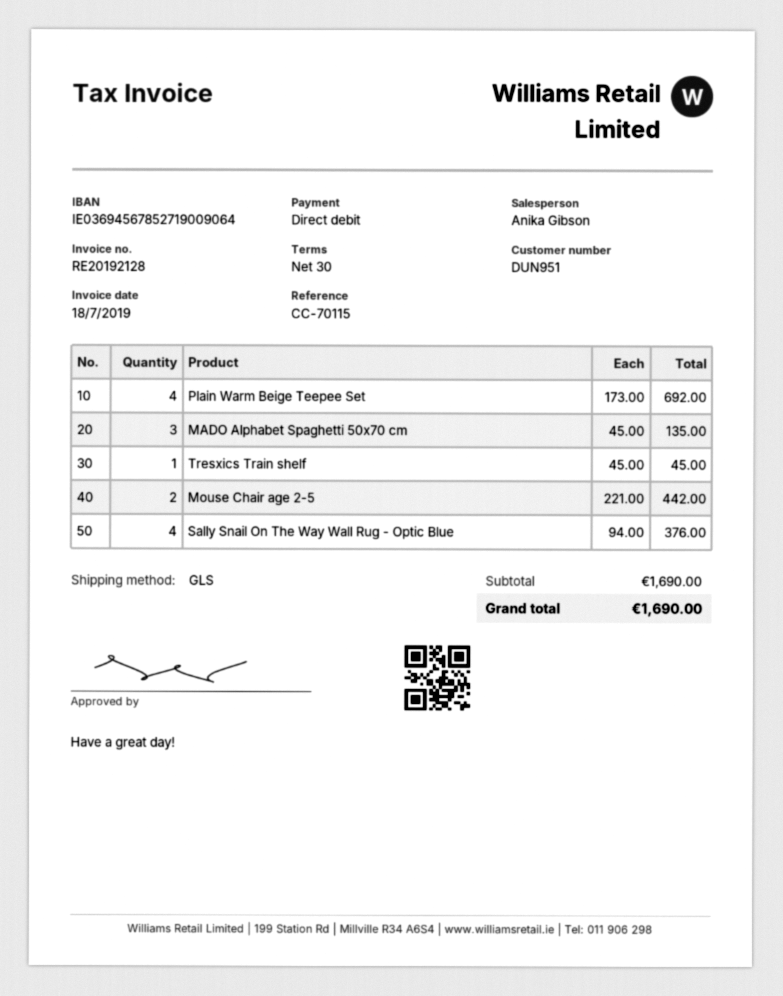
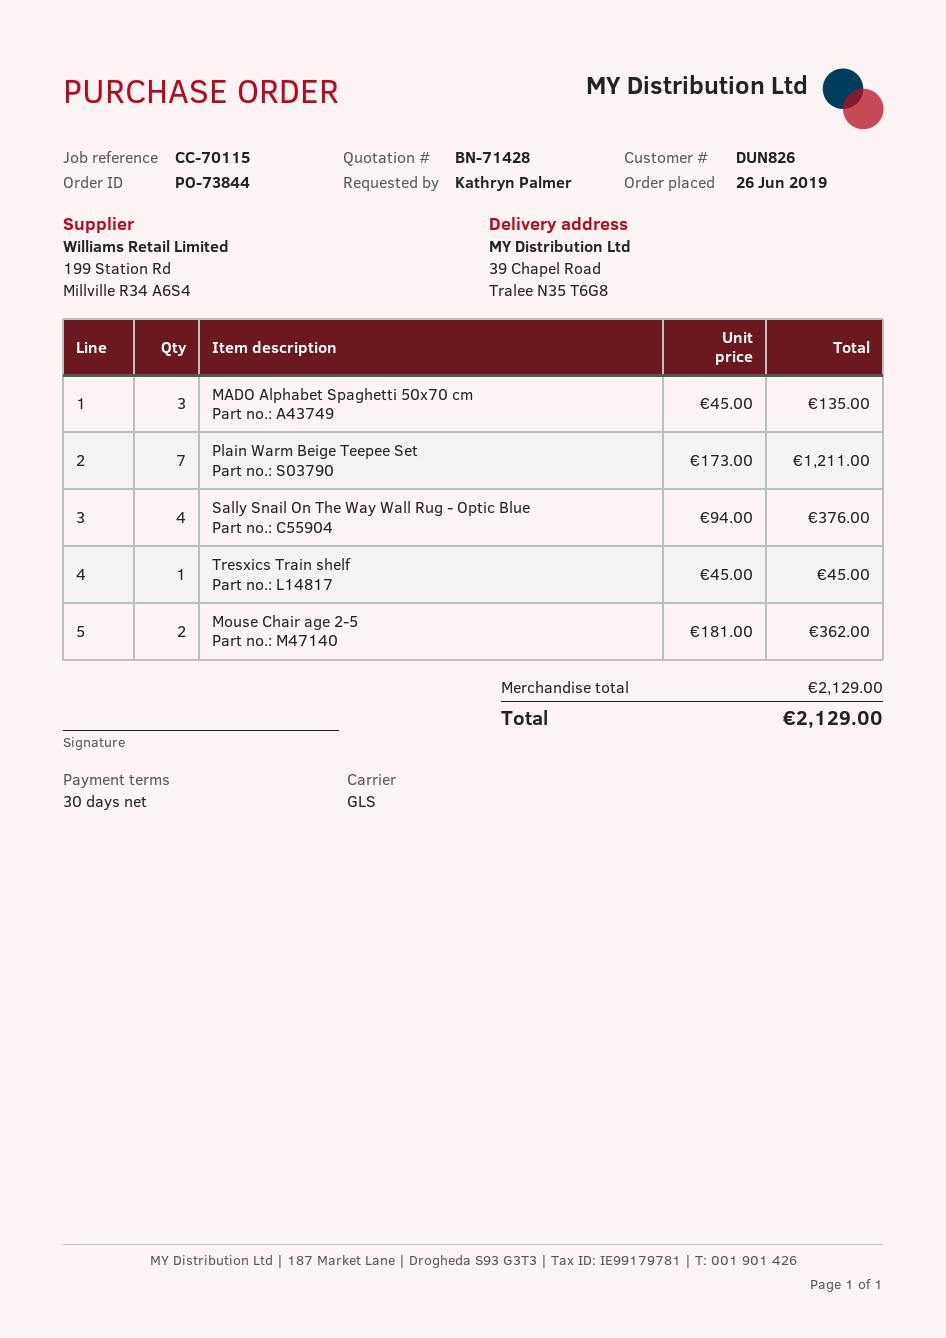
customer number: DUN951 -> DUN826
Plain Warm Beige Teepee Set: 4 x 173.00 = 692.00 -> 7 x 173.00 = 1211.00
Mouse Chair age 2-5: 2 x 221.00 = 442.00 -> 2 x 181.00 = 362.00
subtotal: 1690.00 -> 2129.00
total: 1690.00 -> 2129.00

